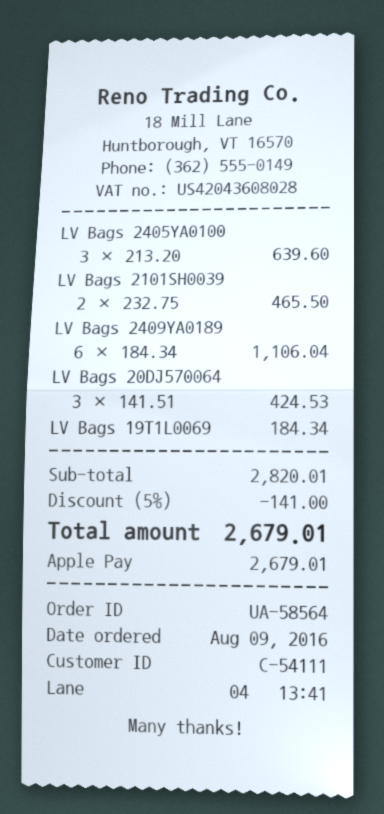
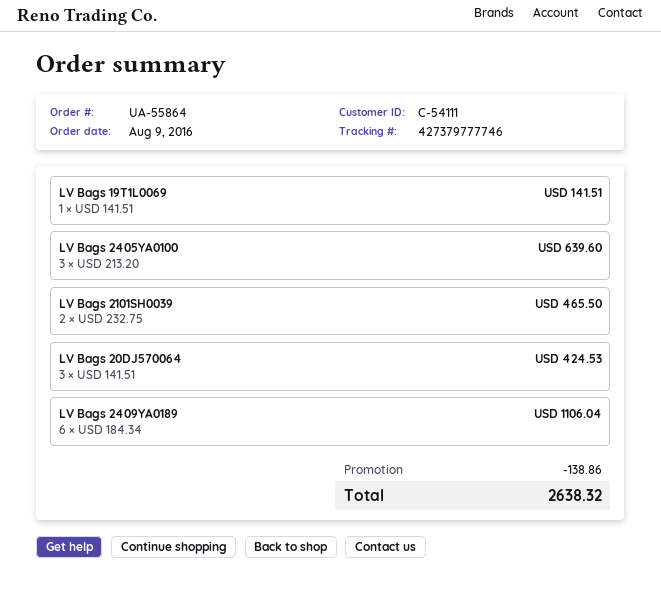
order number: UA-58564 -> UA-55864
LV Bags 19T1L0069: 1 x 184.34 = 184.34 -> 1 x 141.51 = 141.51
discount: 141.00 -> 138.86
total: 2679.01 -> 2638.32

